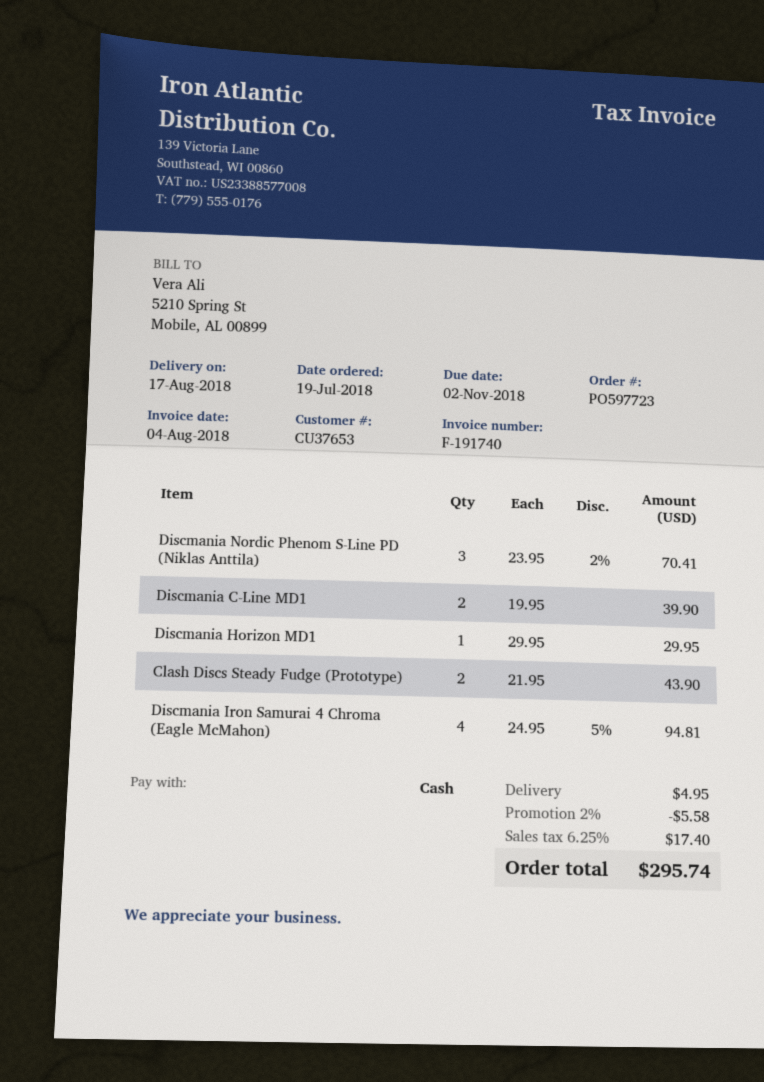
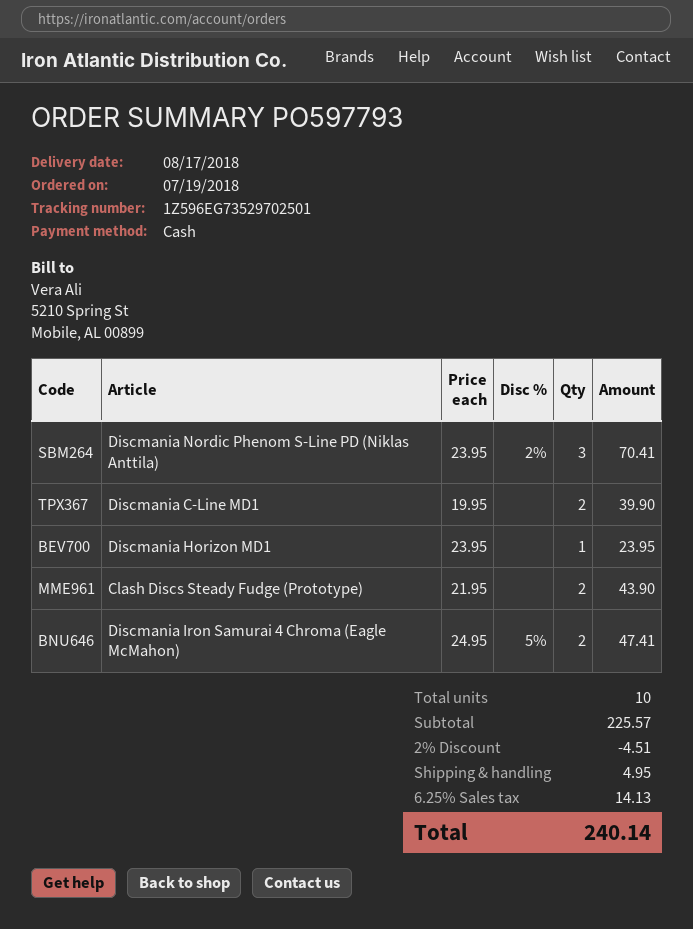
order number: PO597723 -> PO597793
Discmania Horizon MD1: 1 x 29.95 = 29.95 -> 1 x 23.95 = 23.95
Discmania Iron Samurai 4 Chroma (Eagle McMahon): 4 x 24.95 - 5% = 94.81 -> 2 x 24.95 - 5% = 47.41
discount: 2% = 5.58 -> 2% = 4.51
tax: 6.25% = 17.40 -> 6.25% = 14.13
total: 295.74 -> 240.14

